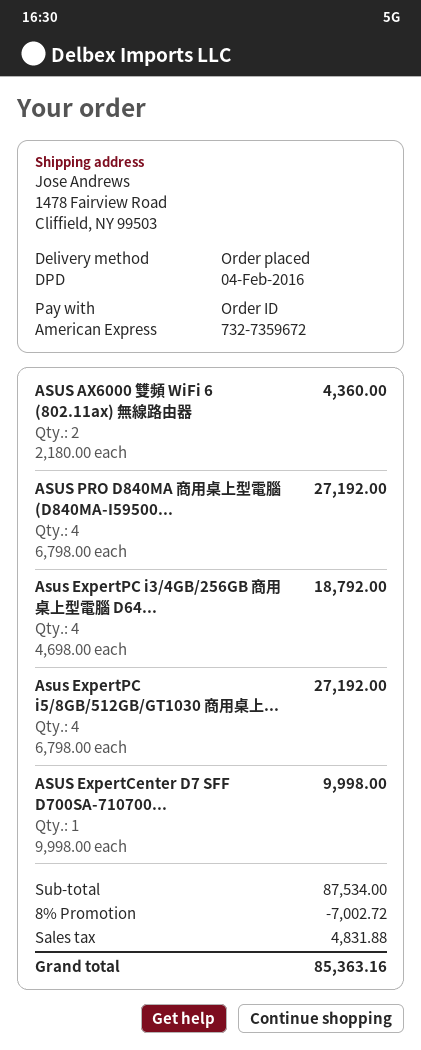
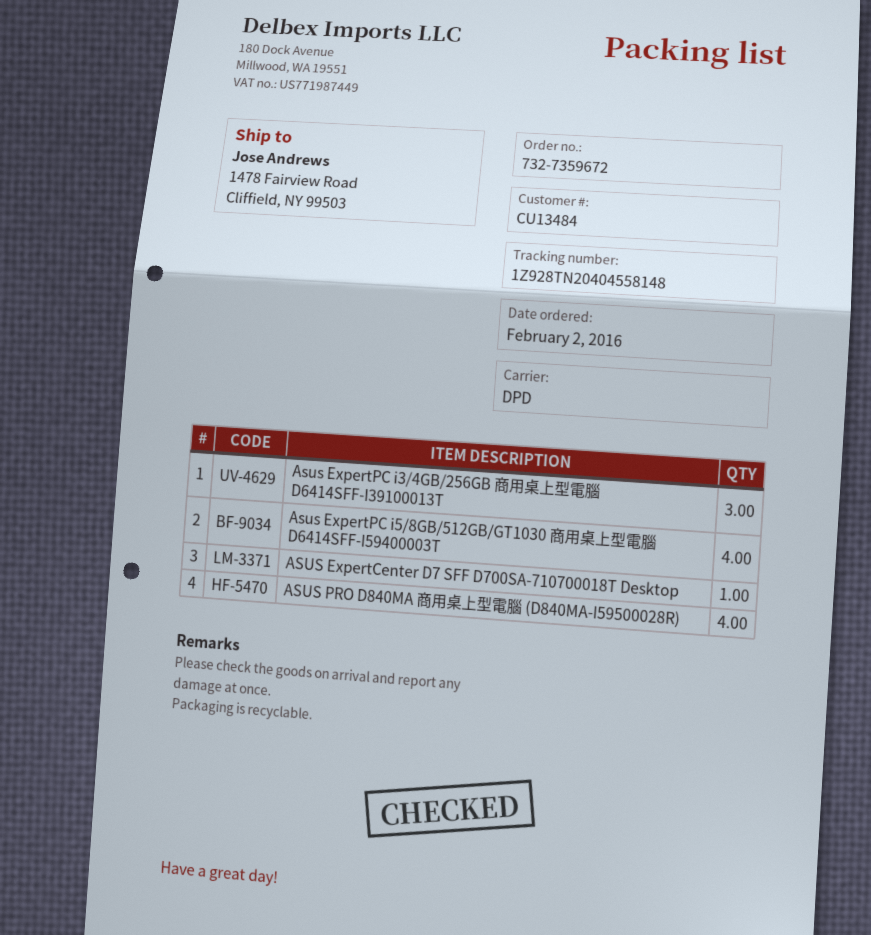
order date: 2016-02-04 -> 2016-02-02
ASUS AX6000 雙頻 WiFi 6 (802.11ax) 無線路由器: 2 -> none
Asus ExpertPC i3/4GB/256GB 商用桌上型電腦 D64...: 4 -> 3

